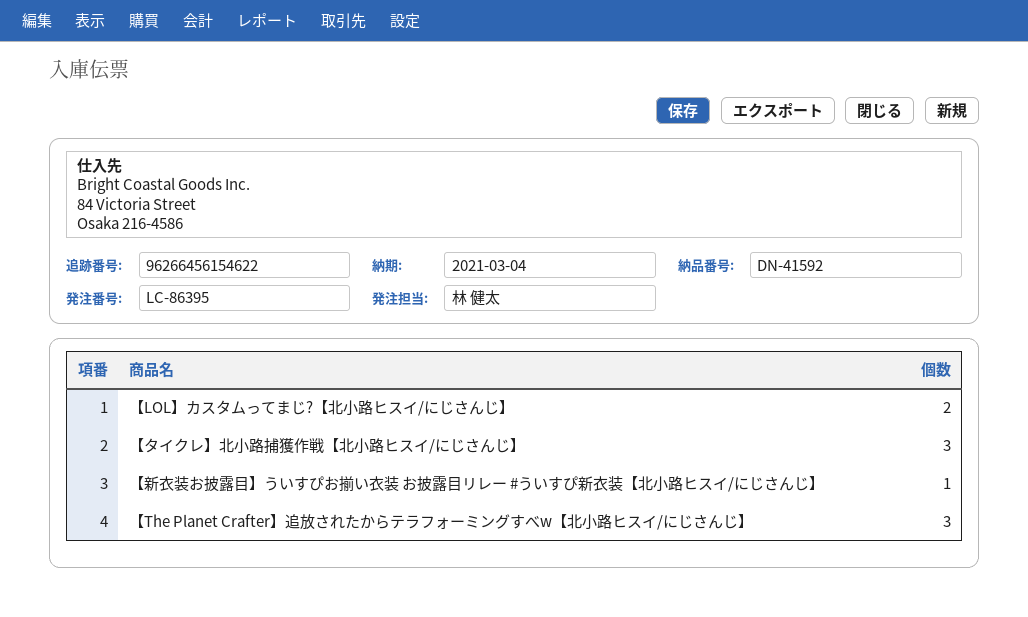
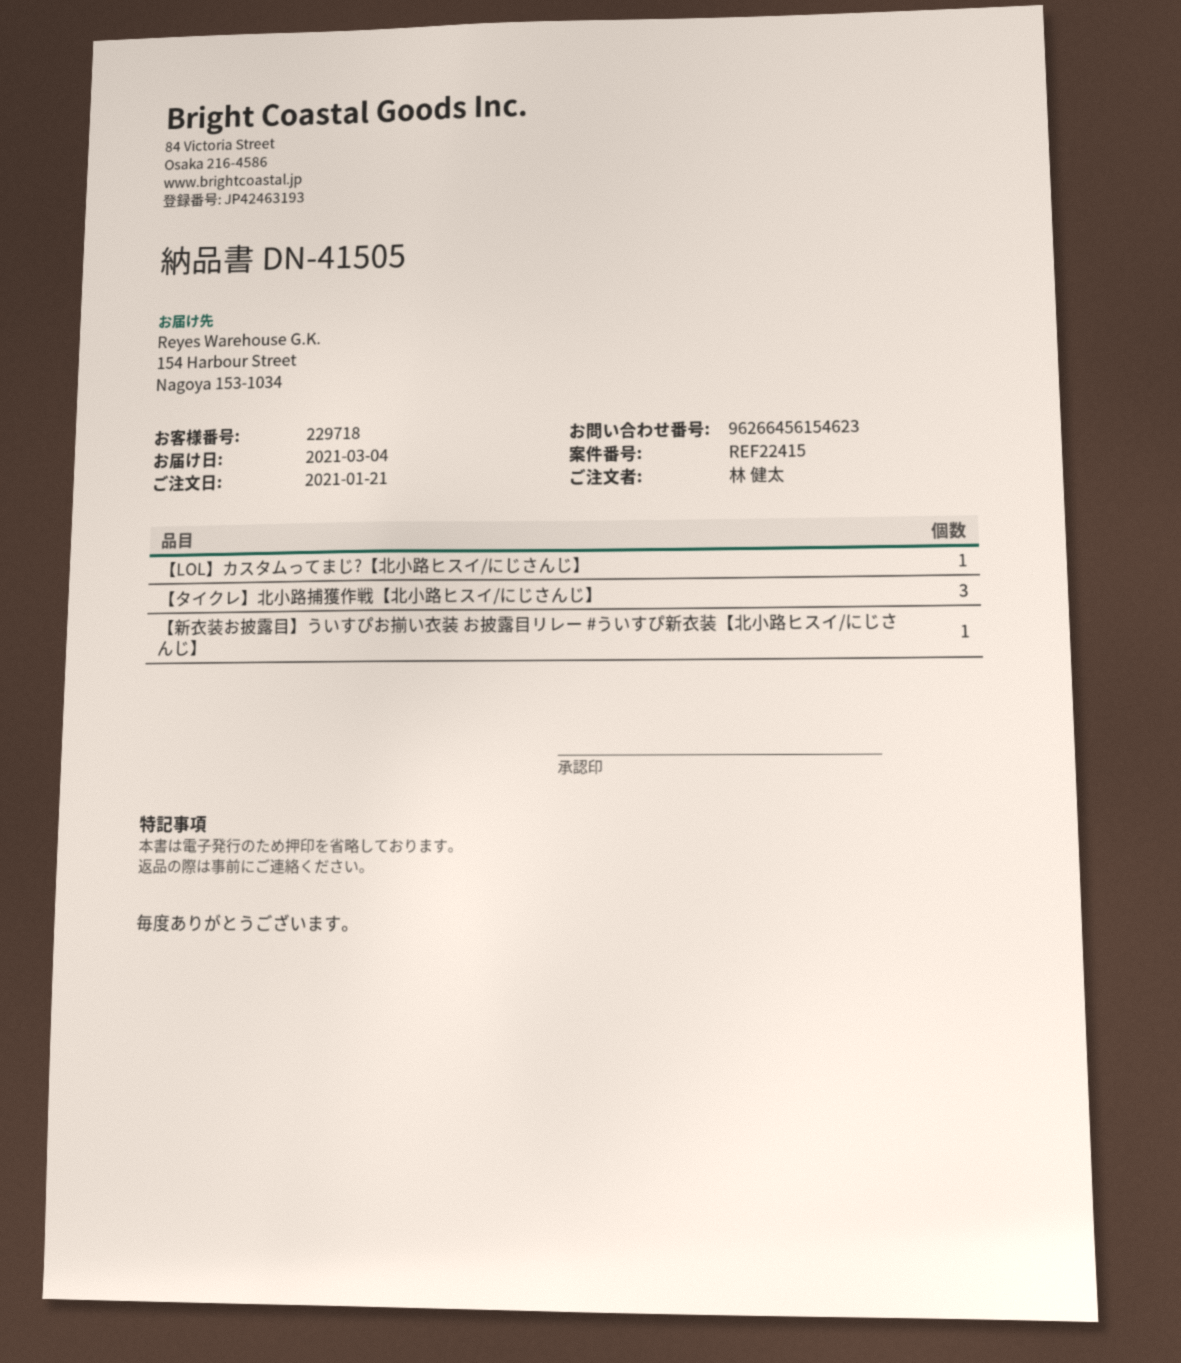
delivery note number: DN-41592 -> DN-41505
tracking number: 96266456154622 -> 96266456154623
【LOL】カスタムってまじ?【北小路ヒスイ/にじさんじ】: 2 -> 1
【The Planet Crafter】追放されたからテラフォーミングすべw【北小路ヒスイ/にじさんじ】: 3 -> none

